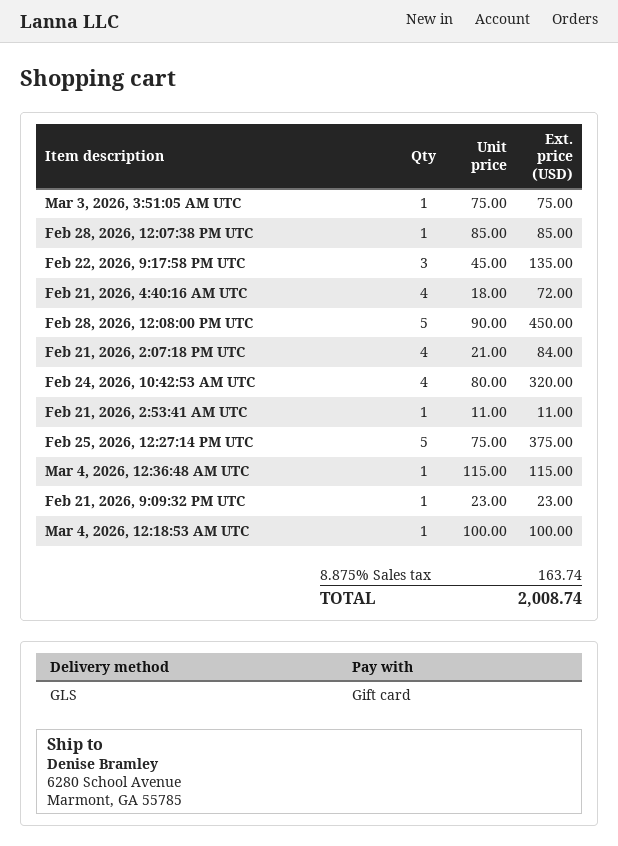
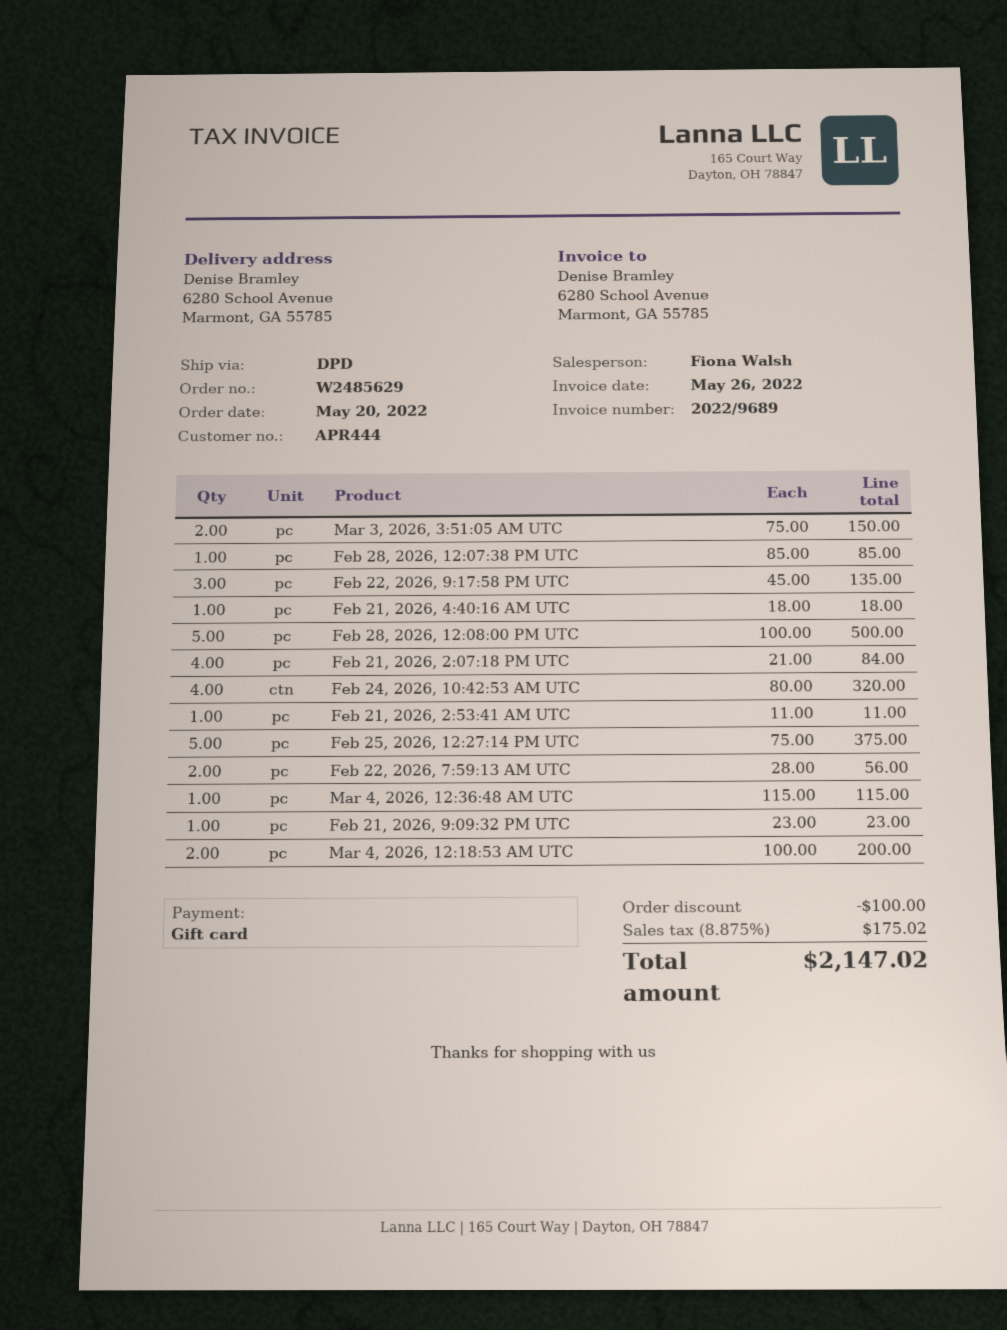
shipping method: GLS -> DPD
Mar 3, 2026, 3:51:05 AM UTC: 1 x 75.00 = 75.00 -> 2 x 75.00 = 150.00
Feb 21, 2026, 4:40:16 AM UTC: 4 x 18.00 = 72.00 -> 1 x 18.00 = 18.00
Feb 28, 2026, 12:08:00 PM UTC: 5 x 90.00 = 450.00 -> 5 x 100.00 = 500.00
Mar 4, 2026, 12:18:53 AM UTC: 1 x 100.00 = 100.00 -> 2 x 100.00 = 200.00
Feb 22, 2026, 7:59:13 AM UTC: none -> 2 x 28.00 = 56.00
discount: none -> 100.00
tax: 8.875% = 163.74 -> 8.875% = 175.02
total: 2008.74 -> 2147.02

